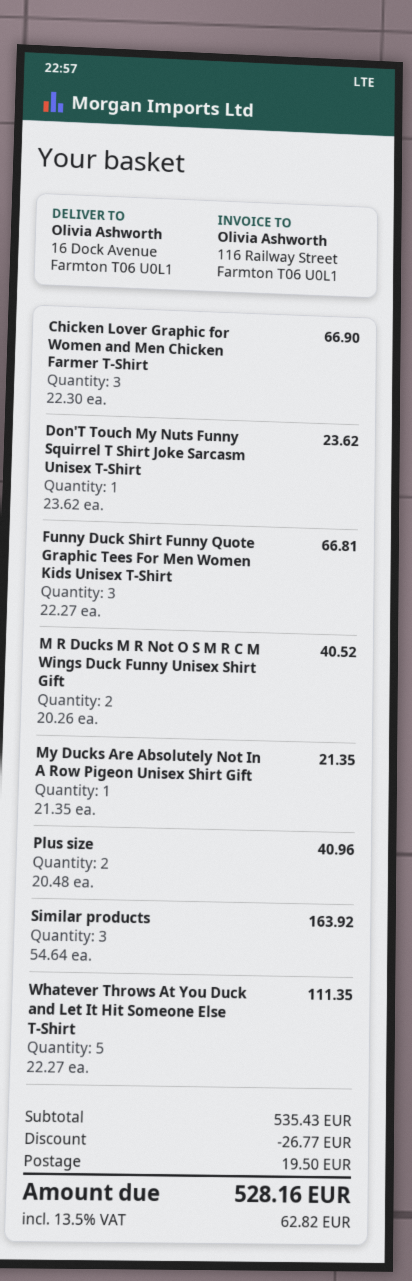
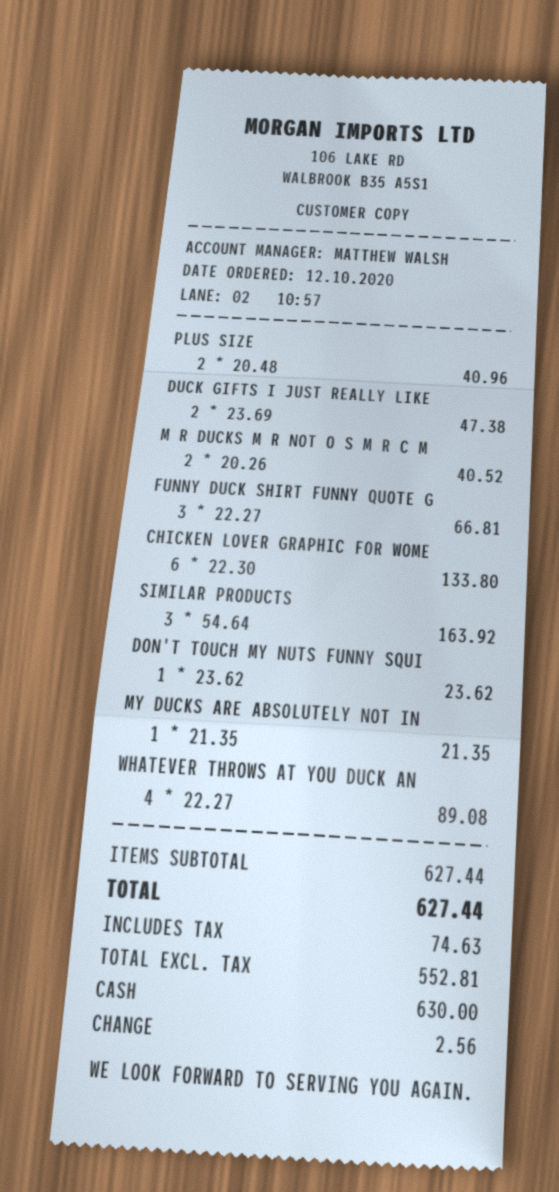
Chicken Lover Graphic for Women and Men Chicken Farmer T-Shirt: 3 x 22.30 = 66.90 -> 6 x 22.30 = 133.80
Whatever Throws At You Duck and Let It Hit Someone Else T-Shirt: 5 x 22.27 = 111.35 -> 4 x 22.27 = 89.08
DUCK GIFTS I JUST REALLY LIKE: none -> 2 x 23.69 = 47.38
subtotal: 535.43 -> 627.44
discount: 26.77 -> none
shipping: 19.50 -> none
tax: 62.82 -> 74.63
total: 528.16 -> 627.44

